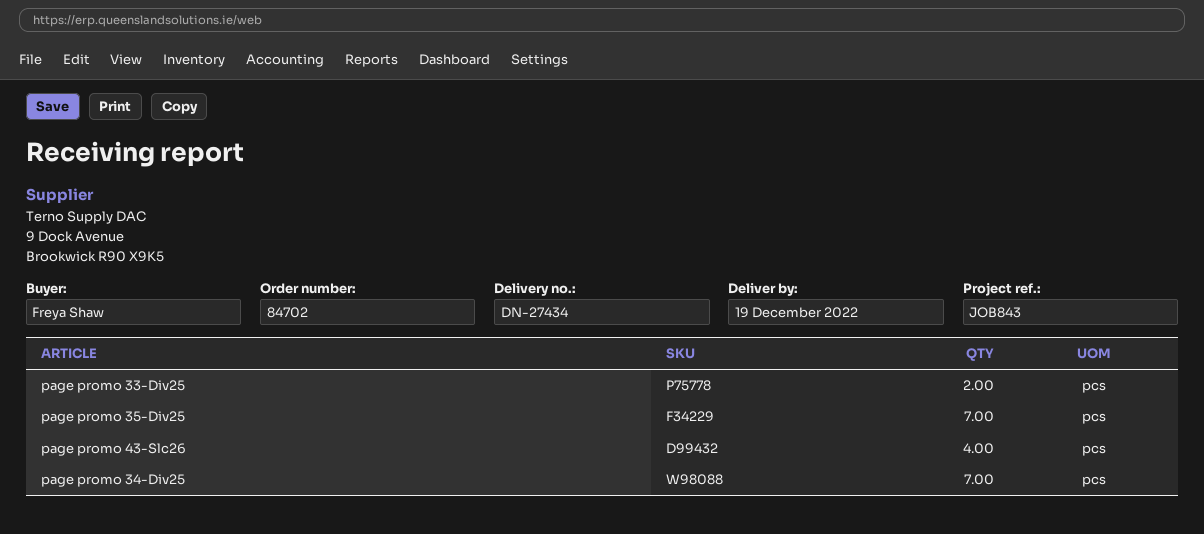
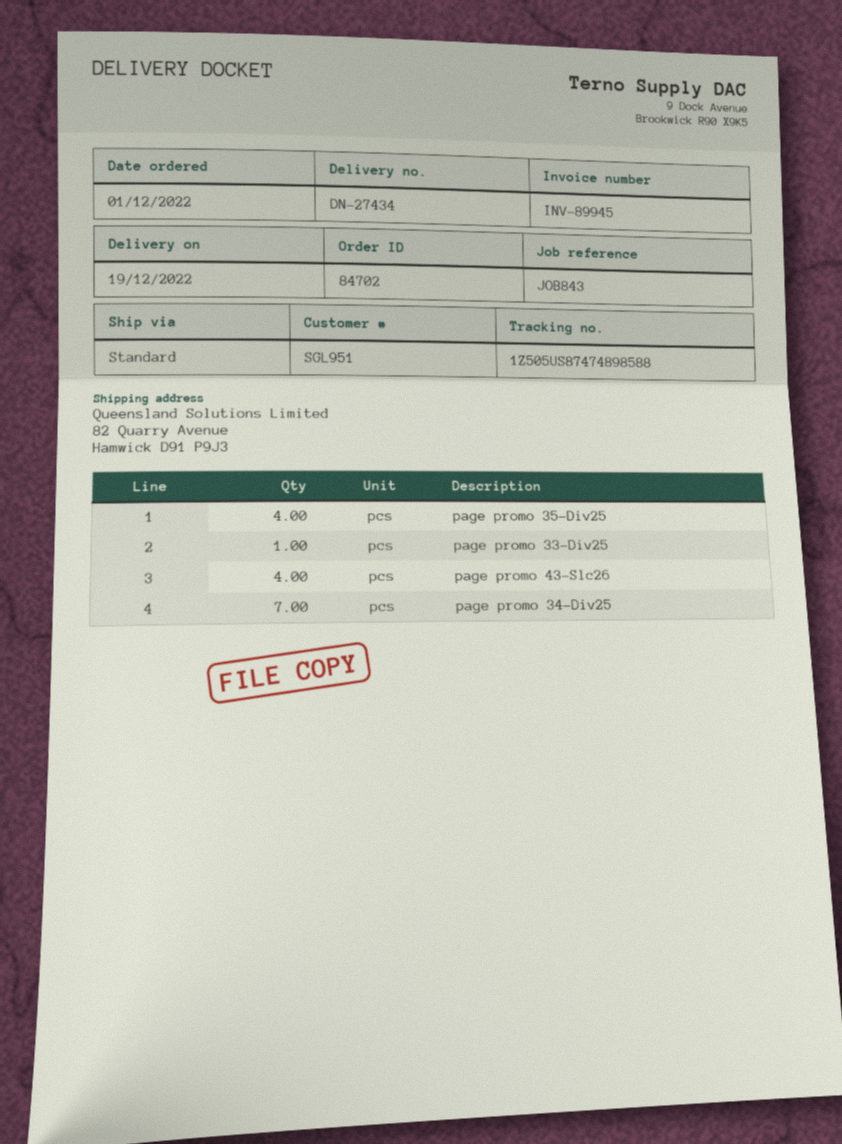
page promo 33-Div25: 2 -> 1
page promo 35-Div25: 7 -> 4

